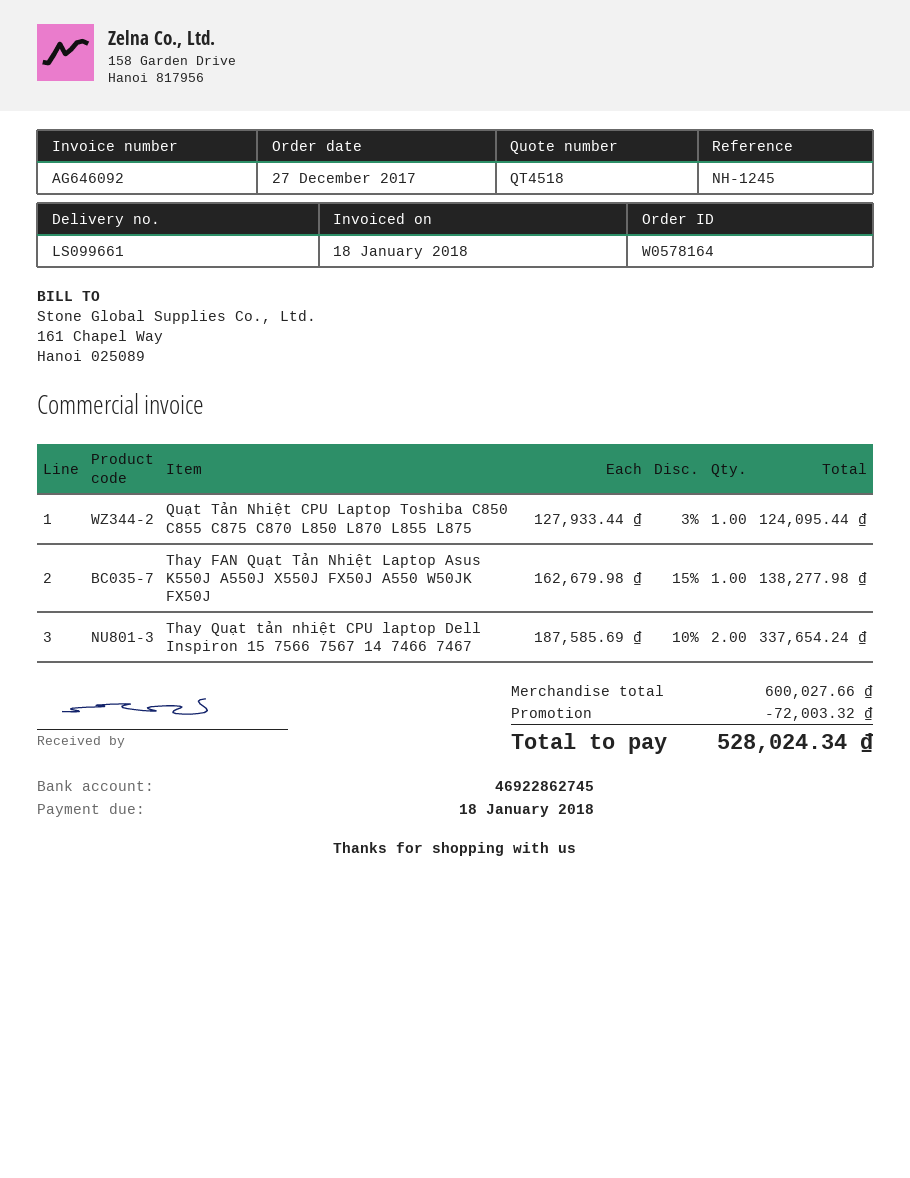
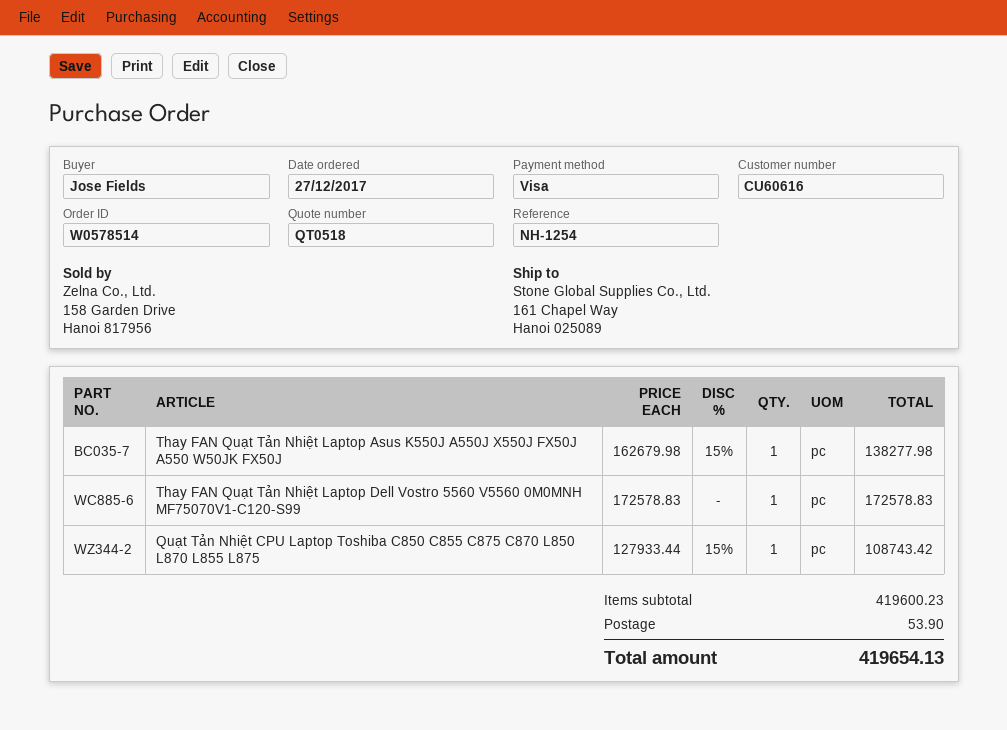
quote number: QT4518 -> QT0518
order number: W0578164 -> W0578514
reference: NH-1245 -> NH-1254
Quạt Tản Nhiệt CPU Laptop Toshiba C850 C855 C875 C870 L850 L870 L855 L875: 1 x 127933.44 - 3% = 124095.44 -> 1 x 127933.44 - 15% = 108743.42
Thay Quạt tản nhiệt CPU laptop Dell Inspiron 15 7566 7567 14 7466 7467: 2 x 187585.69 - 10% = 337654.24 -> none
Thay FAN Quạt Tản Nhiệt Laptop Dell Vostro 5560 V5560 0M0MNH MF75070V1-C120-S99: none -> 1 x 172578.83 = 172578.83
subtotal: 600027.66 -> 419600.23
discount: 72003.32 -> none
shipping: none -> 53.90
total: 528024.34 -> 419654.13

